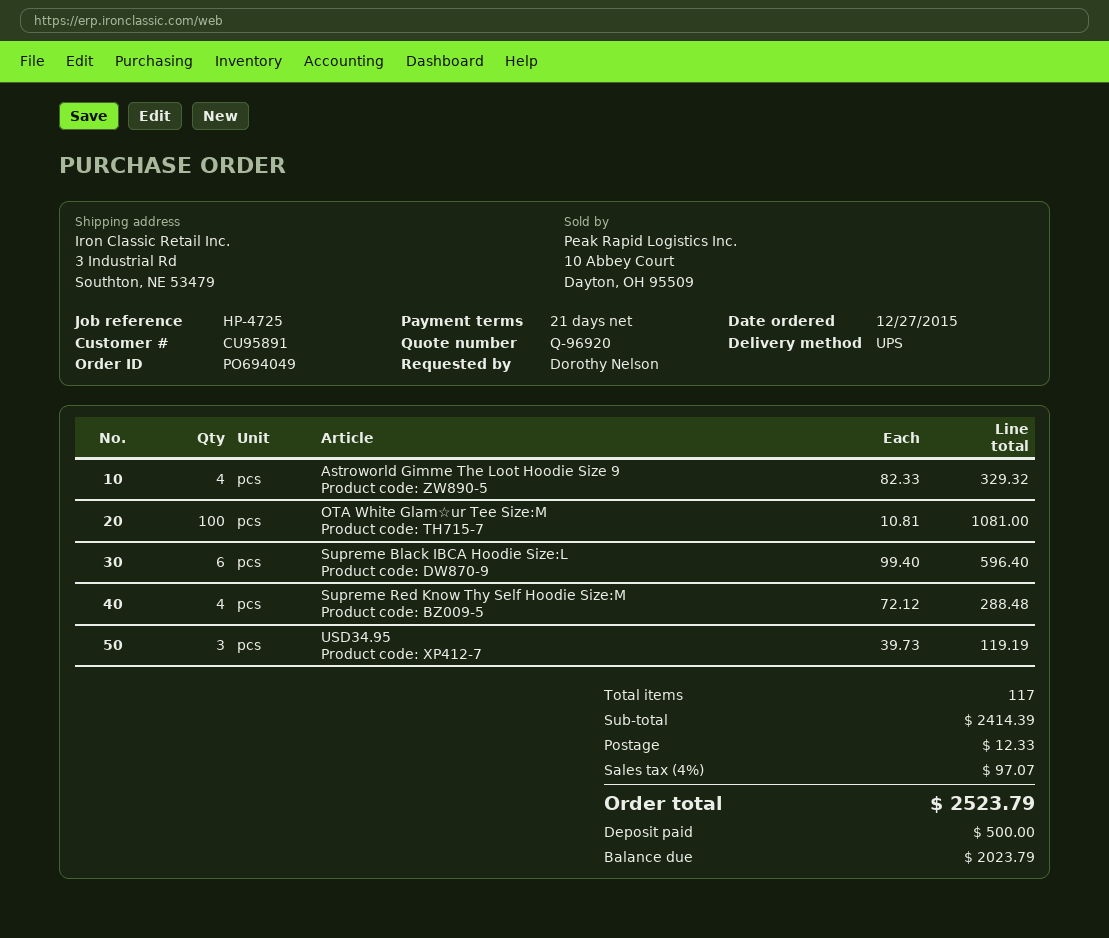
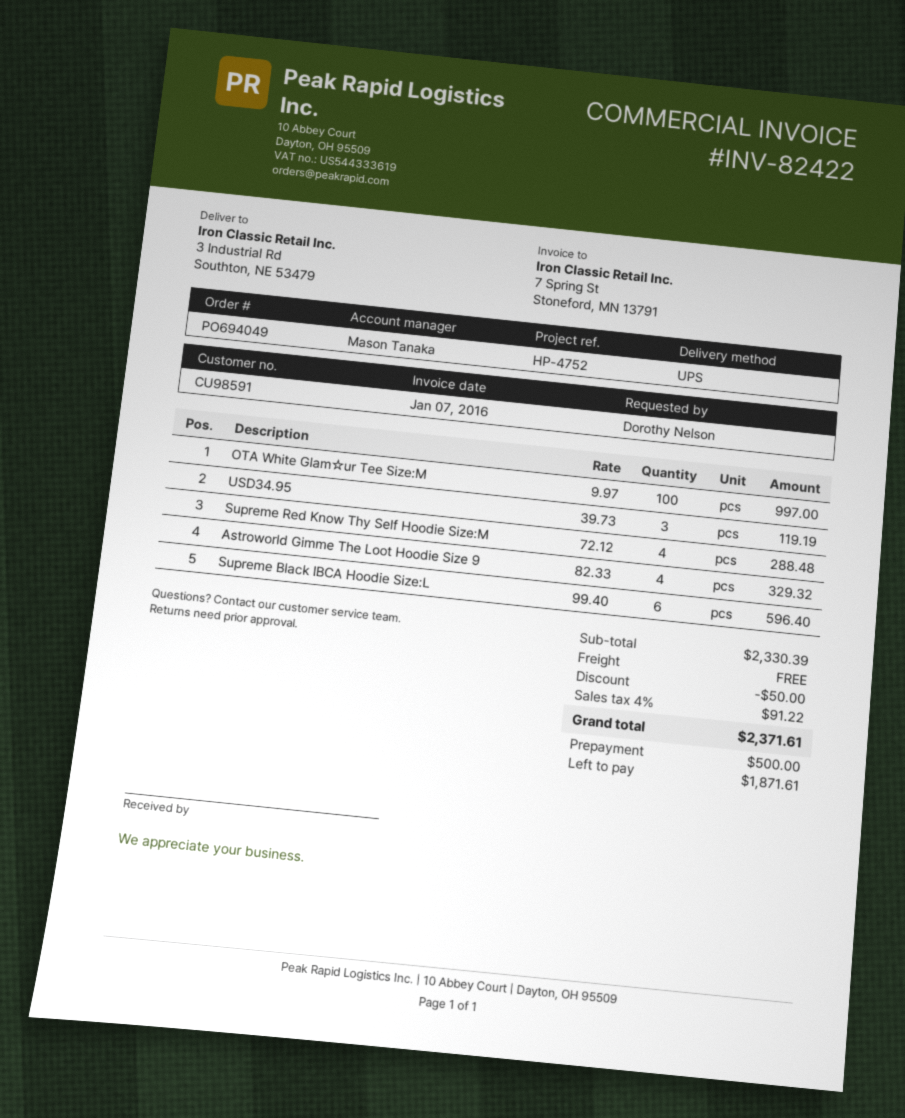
customer number: CU95891 -> CU98591
reference: HP-4725 -> HP-4752
OTA White Glam☆ur Tee Size:M: 100 x 10.81 = 1081.00 -> 100 x 9.97 = 997.00
subtotal: 2414.39 -> 2330.39
discount: none -> 50.00
shipping: 12.33 -> 0.00
tax: 4% = 97.07 -> 4% = 91.22
total: 2523.79 -> 2371.61
balance: 2023.79 -> 1871.61

